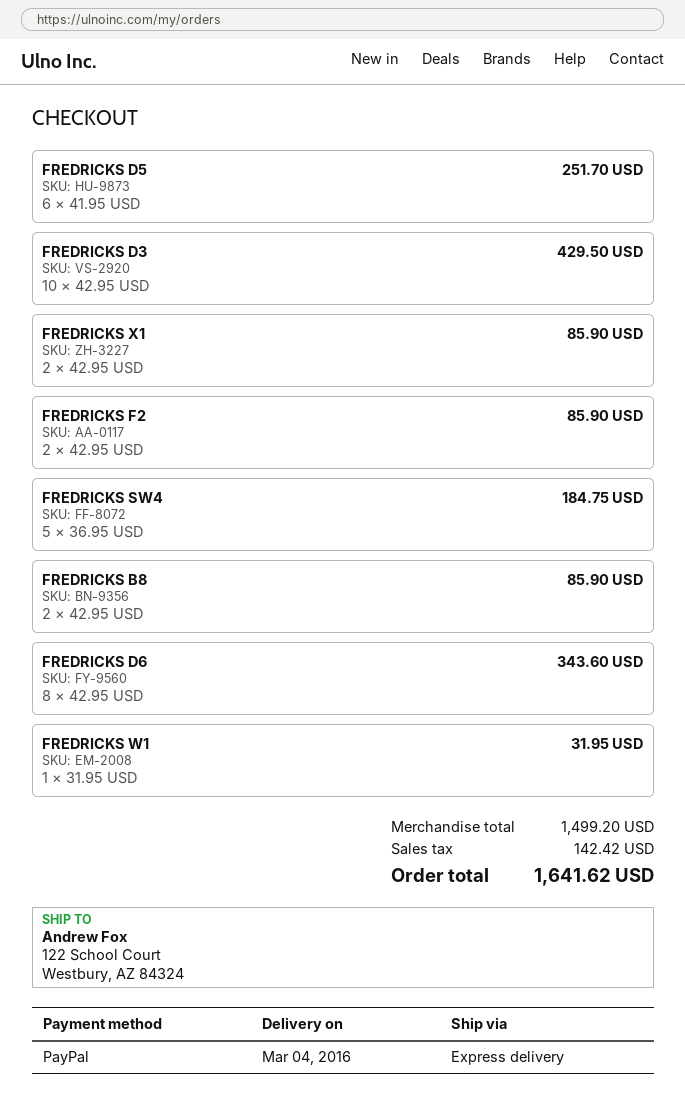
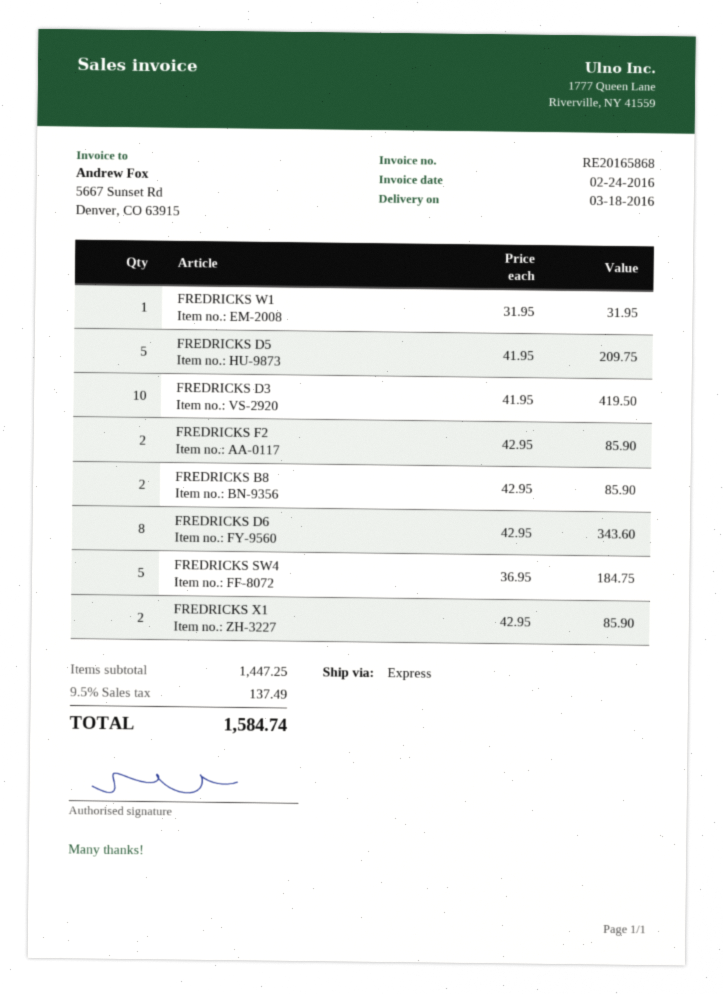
delivery date: 2016-03-04 -> 2016-03-18
FREDRICKS D5: 6 x 41.95 = 251.70 -> 5 x 41.95 = 209.75
FREDRICKS D3: 10 x 42.95 = 429.50 -> 10 x 41.95 = 419.50
subtotal: 1499.20 -> 1447.25
tax: 142.42 -> 137.49
total: 1641.62 -> 1584.74

